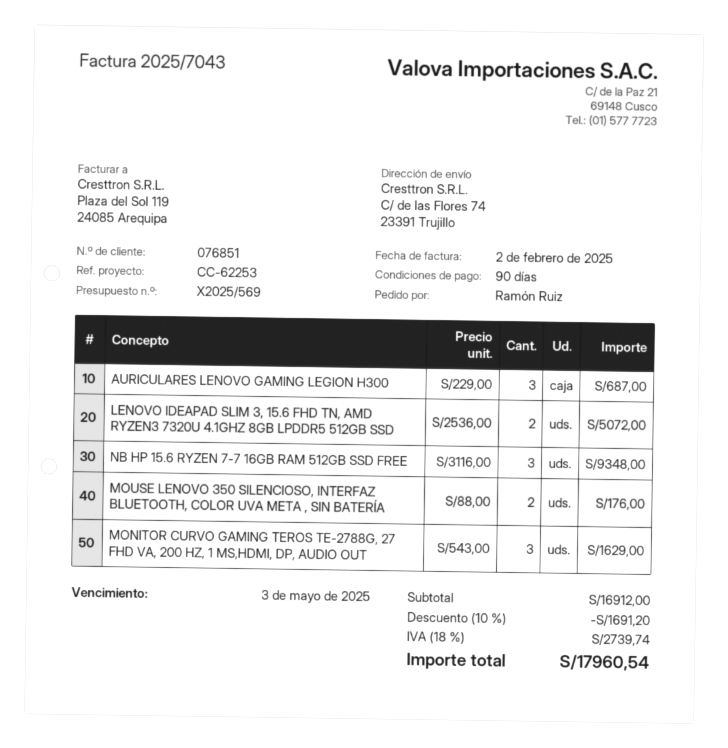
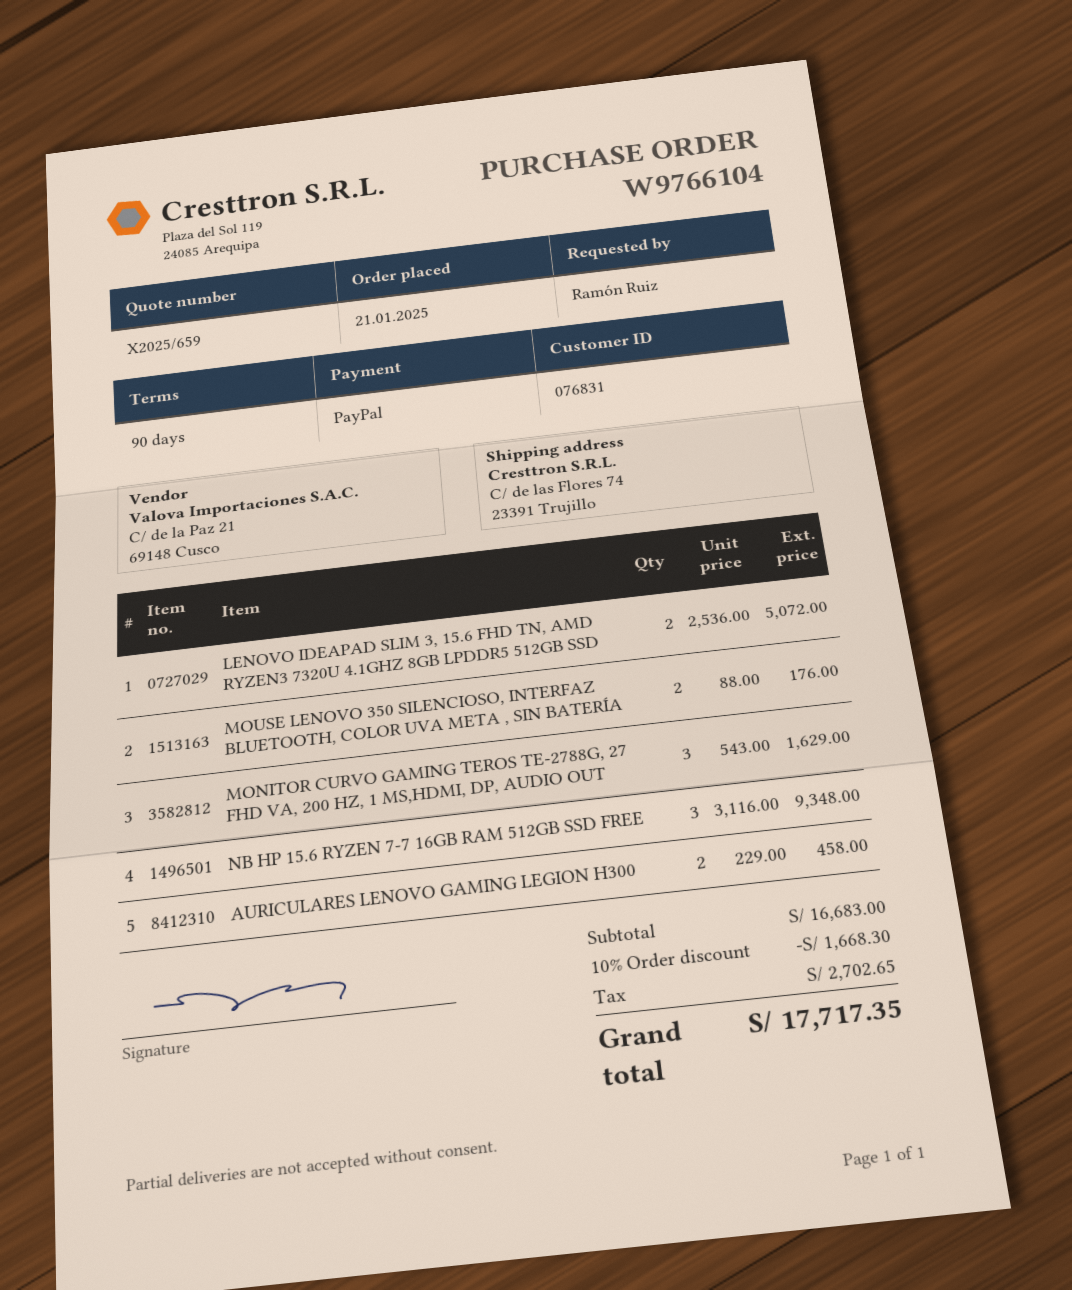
quote number: X2025/569 -> X2025/659
customer number: 076851 -> 076831
AURICULARES LENOVO GAMING LEGION H300: 3 x 229.00 = 687.00 -> 2 x 229.00 = 458.00
subtotal: 16912.00 -> 16683.00
discount: 10% = 1691.20 -> 10% = 1668.30
tax: 2739.74 -> 2702.65
total: 17960.54 -> 17717.35

